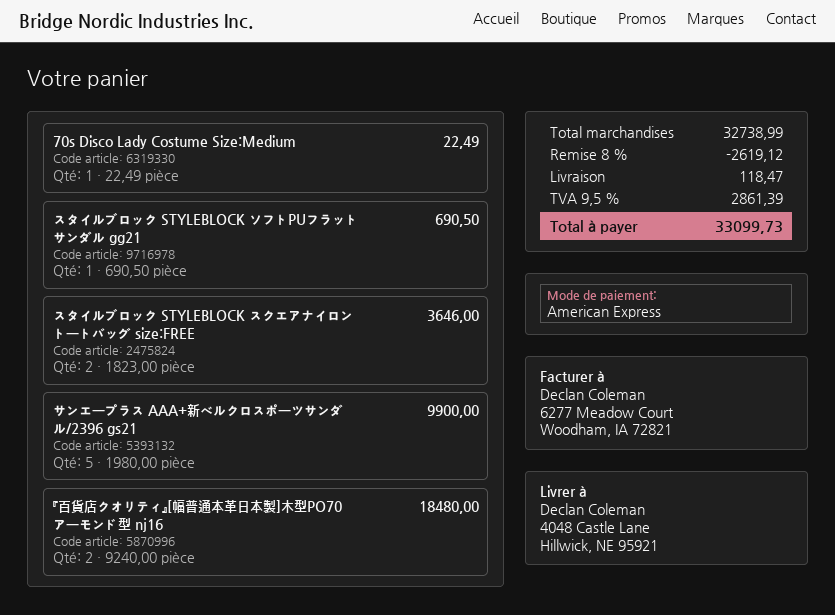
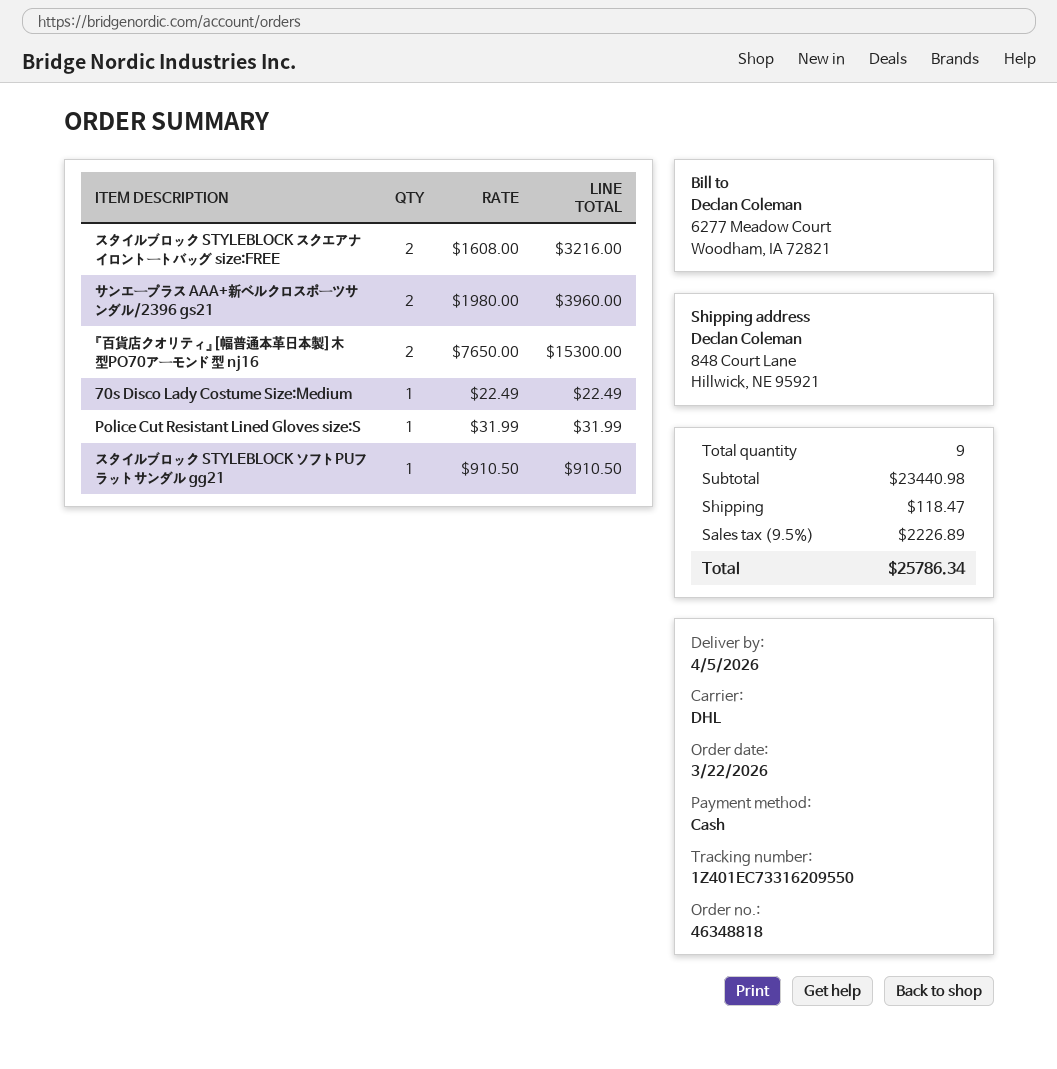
payment method: American Express -> cash
ship to: 4048 Castle Lane, Hillwick, NE 95921 -> 848 Court Lane, Hillwick, NE 95921
スタイルブロック STYLEBLOCK ソフトPUフラットサンダル gg21: 1 x 690.50 = 690.50 -> 1 x 910.50 = 910.50
スタイルブロック STYLEBLOCK スクエアナイロントートバッグ size:FREE: 2 x 1823.00 = 3646.00 -> 2 x 1608.00 = 3216.00
サンエープラス AAA+新ベルクロスポーツサンダル/2396 gs21: 5 x 1980.00 = 9900.00 -> 2 x 1980.00 = 3960.00
『百貨店クオリティ』[幅普通本革日本製]木型PO70アーモンド型 nj16: 2 x 9240.00 = 18480.00 -> 2 x 7650.00 = 15300.00
Police Cut Resistant Lined Gloves size:S: none -> 1 x 31.99 = 31.99
subtotal: 32738.99 -> 23440.98
discount: 8% = 2619.12 -> none
tax: 9.5% = 2861.39 -> 9.5% = 2226.89
total: 33099.73 -> 25786.34

